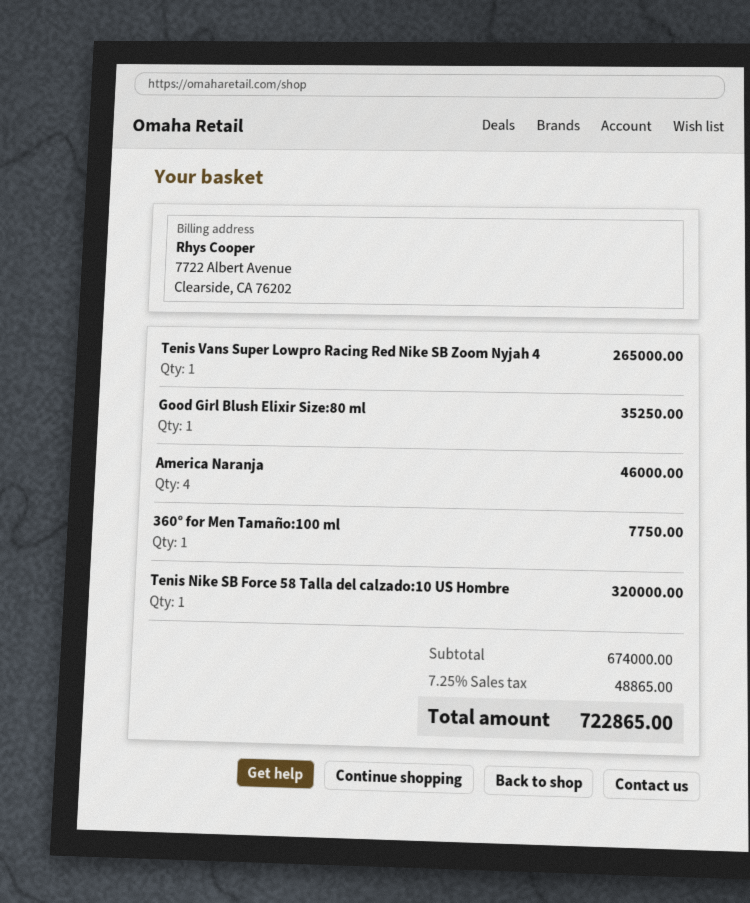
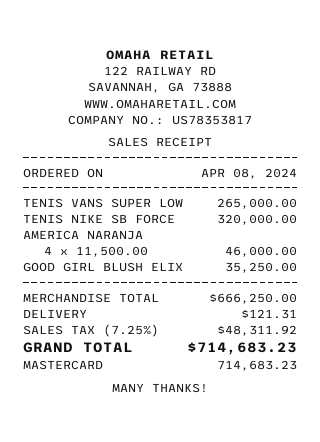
360° for Men Tamaño:100 ml: 1 for 7750.00 -> none
subtotal: 674000.00 -> 666250.00
shipping: none -> 121.31
tax: 7.25% = 48865.00 -> 7.25% = 48311.92
total: 722865.00 -> 714683.23

